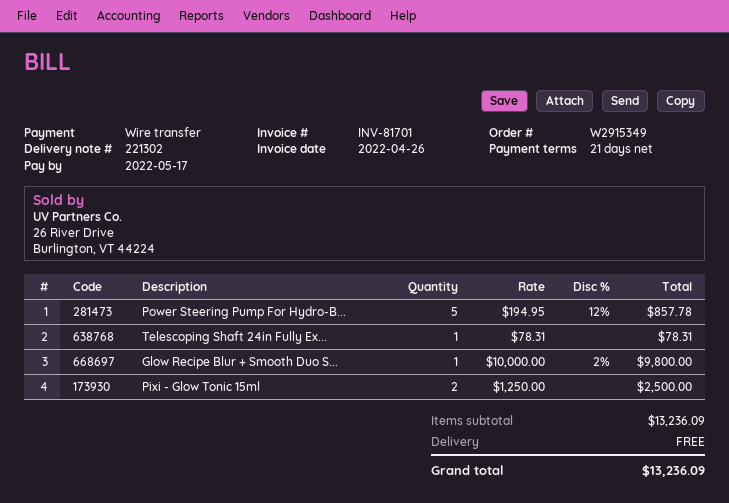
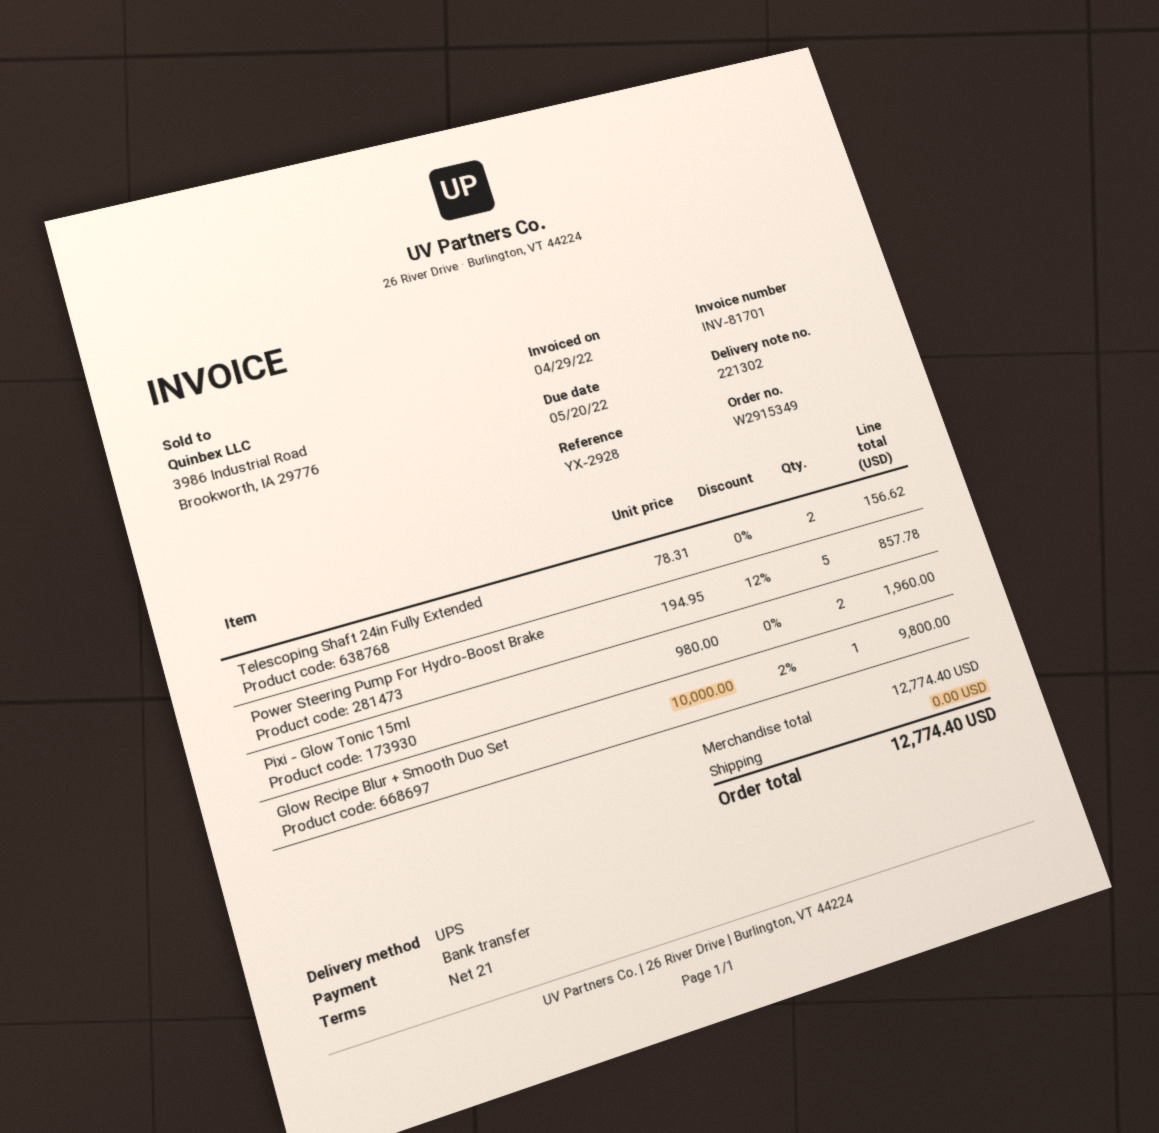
invoice date: 2022-04-26 -> 2022-04-29
due date: 2022-05-17 -> 2022-05-20
Telescoping Shaft 24in Fully Ex...: 1 x 78.31 = 78.31 -> 2 x 78.31 = 156.62
Pixi - Glow Tonic 15ml: 2 x 1250.00 = 2500.00 -> 2 x 980.00 = 1960.00
subtotal: 13236.09 -> 12774.40
total: 13236.09 -> 12774.40

